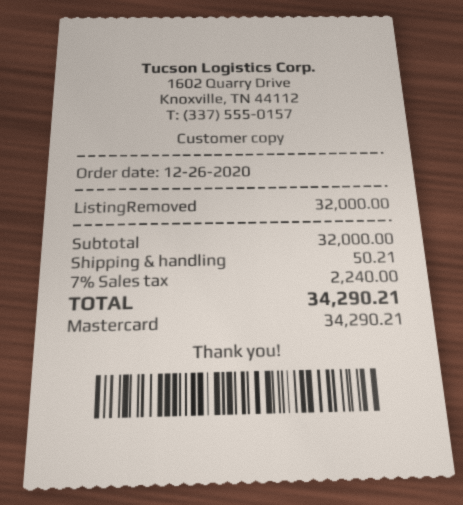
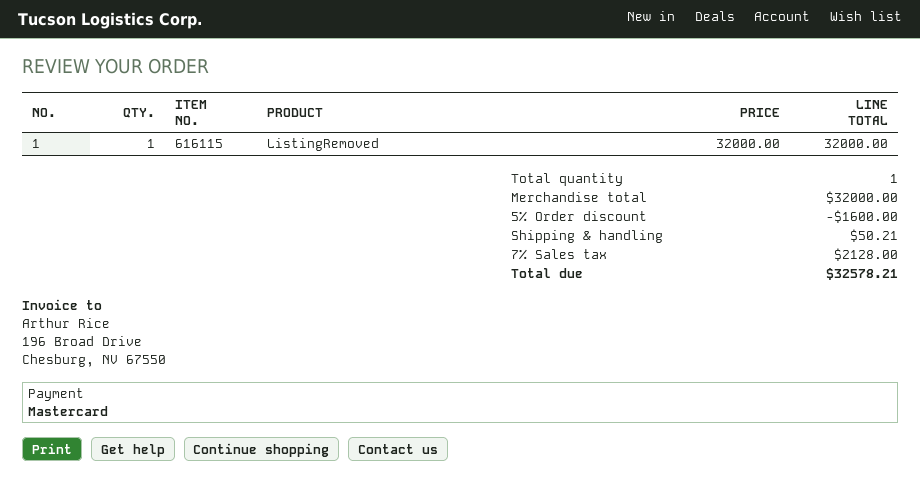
discount: none -> 5% = 1600.00
tax: 7% = 2240.00 -> 7% = 2128.00
total: 34290.21 -> 32578.21

